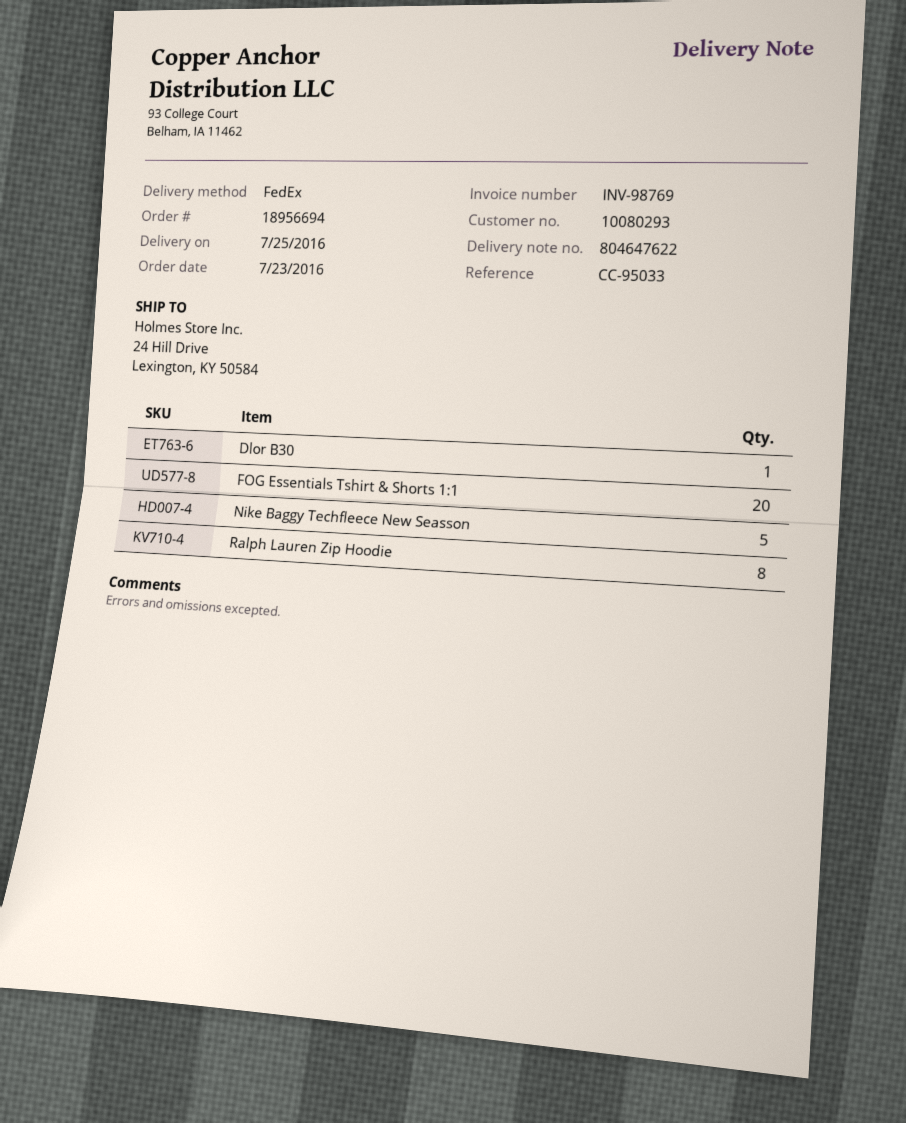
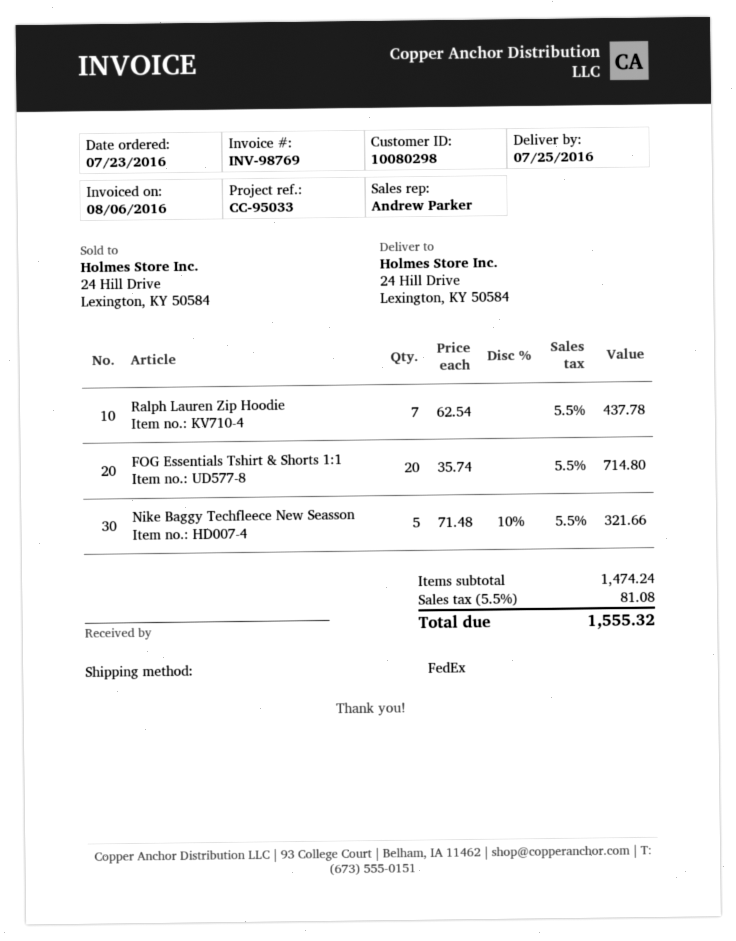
customer number: 10080293 -> 10080298
Dlor B30: 1 -> none
Ralph Lauren Zip Hoodie: 8 -> 7

